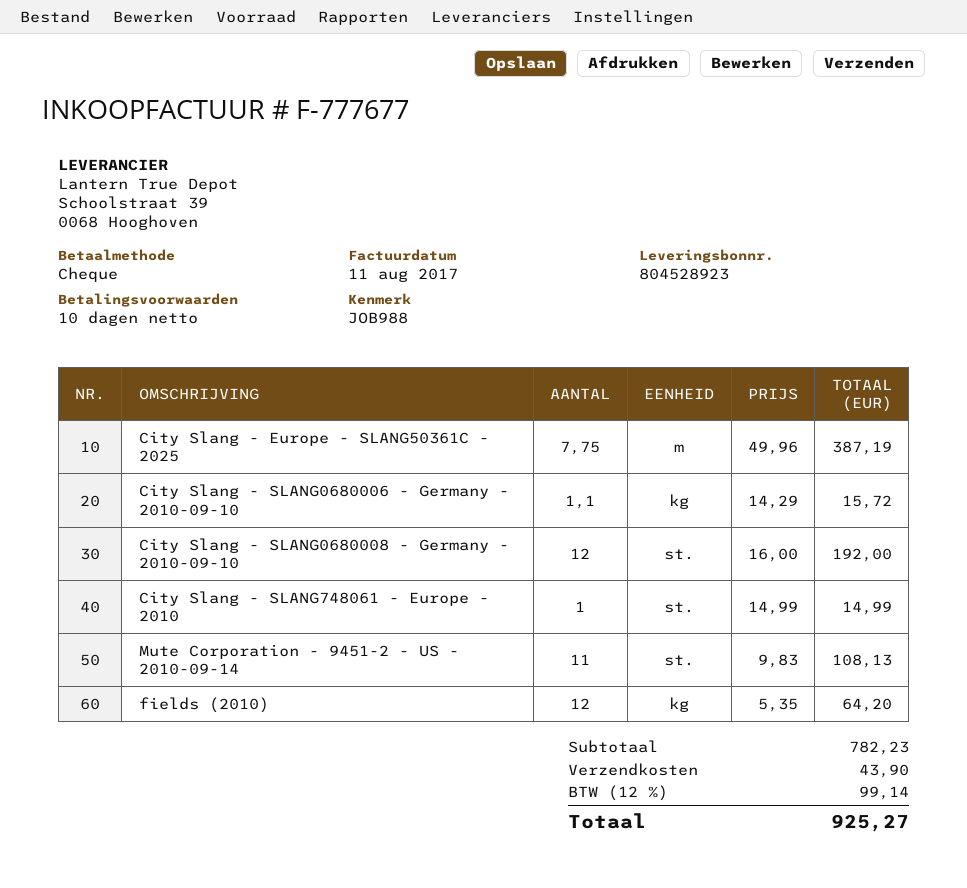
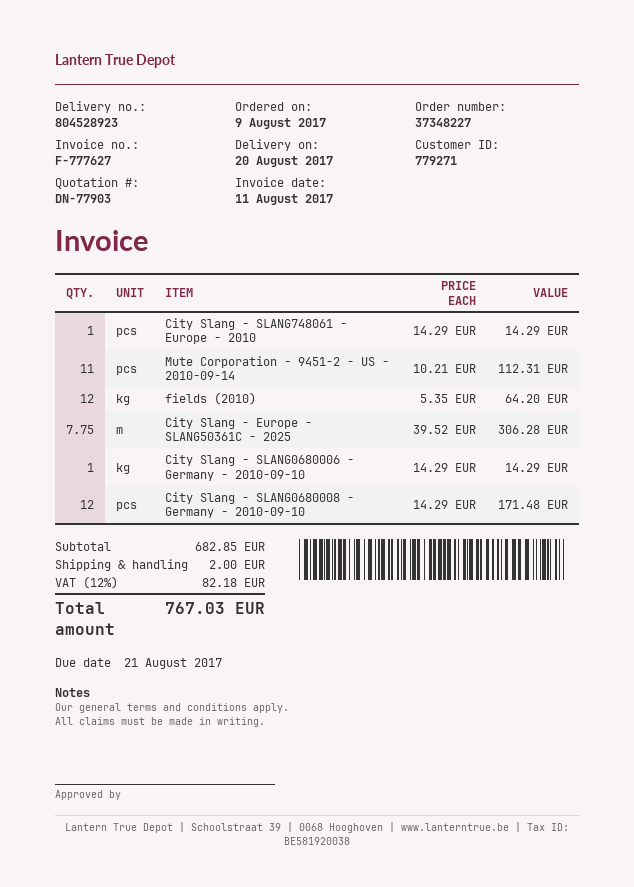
invoice number: F-777677 -> F-777627
City Slang - Europe - SLANG50361C - 2025: 7.75 x 49.96 = 387.19 -> 7.75 x 39.52 = 306.28
City Slang - SLANG0680006 - Germany - 2010-09-10: 1.1 x 14.29 = 15.72 -> 1 x 14.29 = 14.29
City Slang - SLANG0680008 - Germany - 2010-09-10: 12 x 16.00 = 192.00 -> 12 x 14.29 = 171.48
City Slang - SLANG748061 - Europe - 2010: 1 x 14.99 = 14.99 -> 1 x 14.29 = 14.29
Mute Corporation - 9451-2 - US - 2010-09-14: 11 x 9.83 = 108.13 -> 11 x 10.21 = 112.31
subtotal: 782.23 -> 682.85
shipping: 43.90 -> 2.00
tax: 12% = 99.14 -> 12% = 82.18
total: 925.27 -> 767.03

